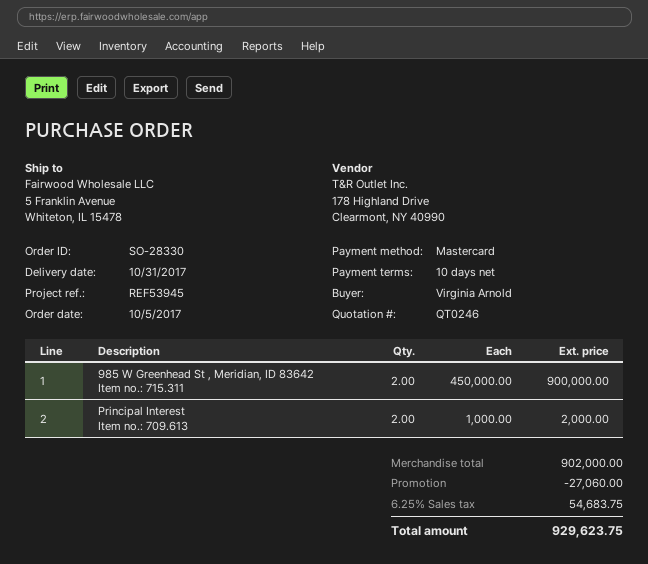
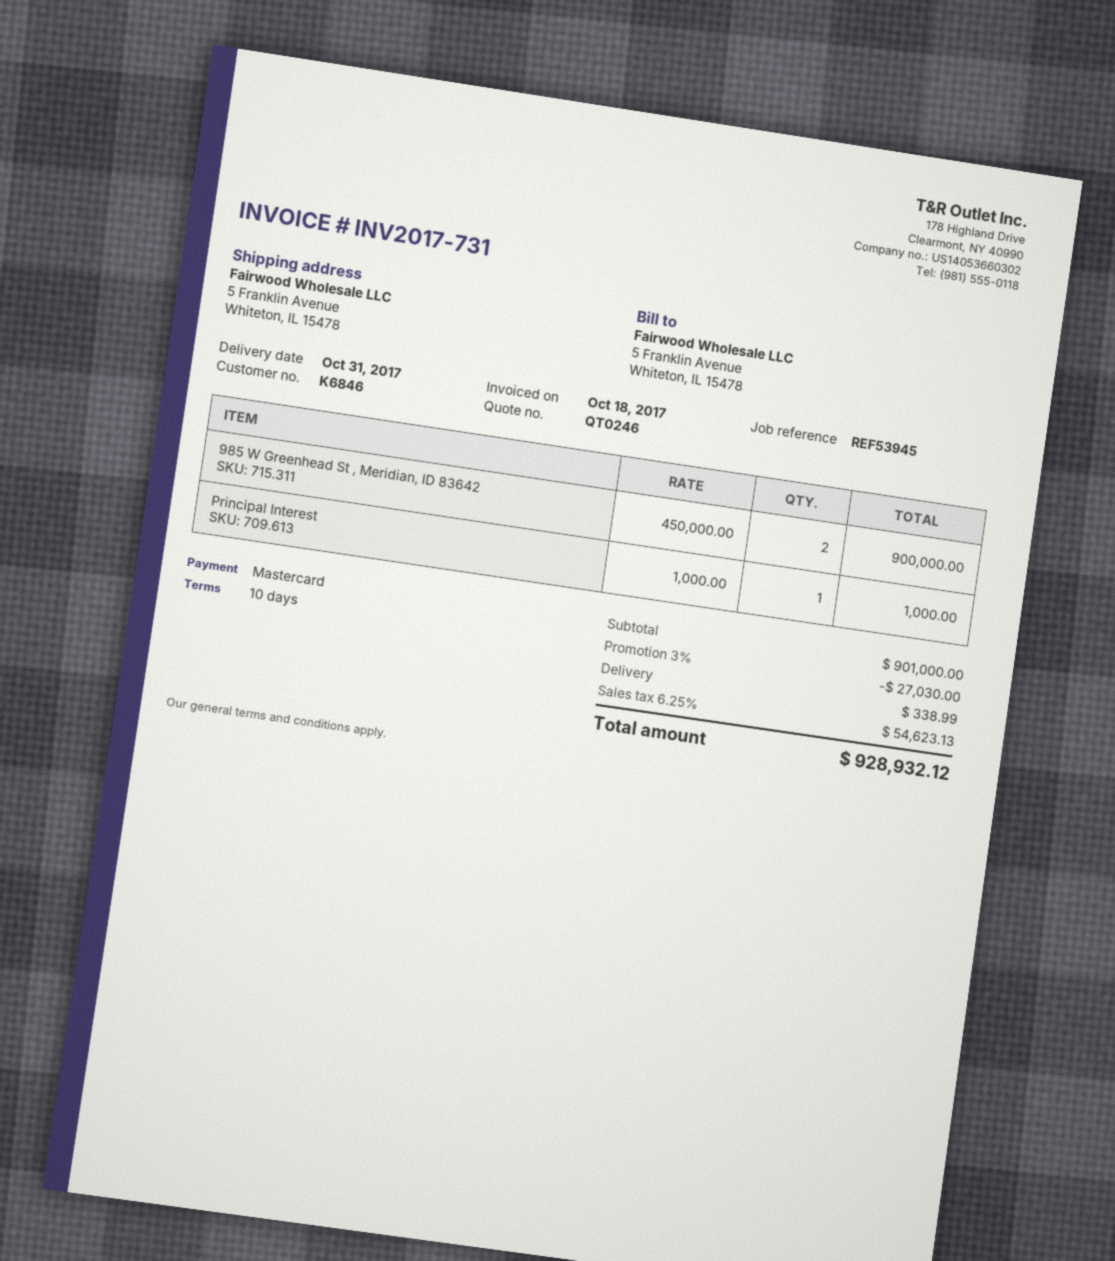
Principal Interest: 2 x 1000.00 = 2000.00 -> 1 x 1000.00 = 1000.00
subtotal: 902000.00 -> 901000.00
discount: 27060.00 -> 27030.00
shipping: none -> 338.99
tax: 6.25% = 54683.75 -> 6.25% = 54623.13
total: 929623.75 -> 928932.12

